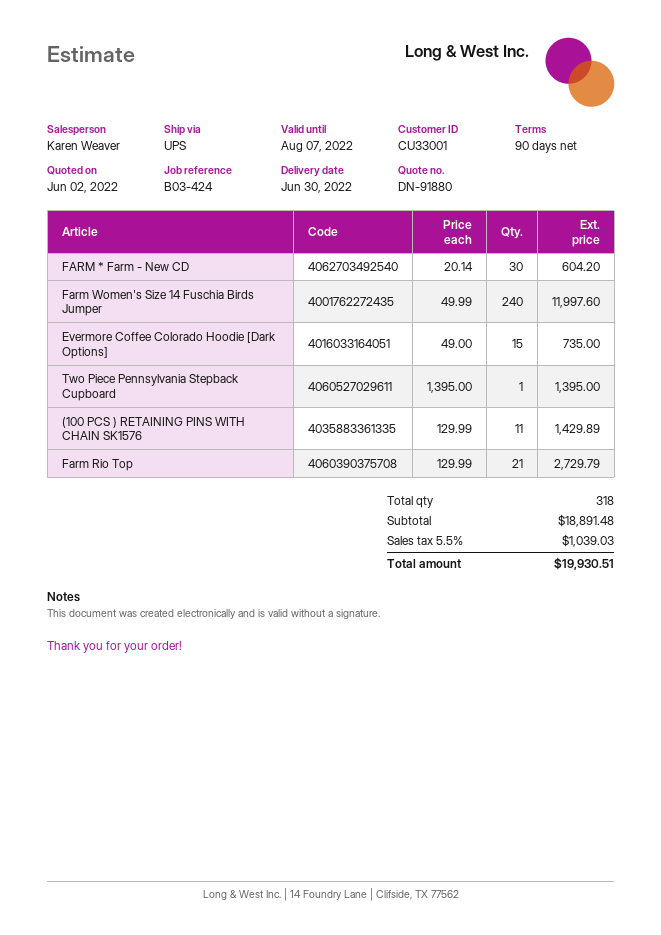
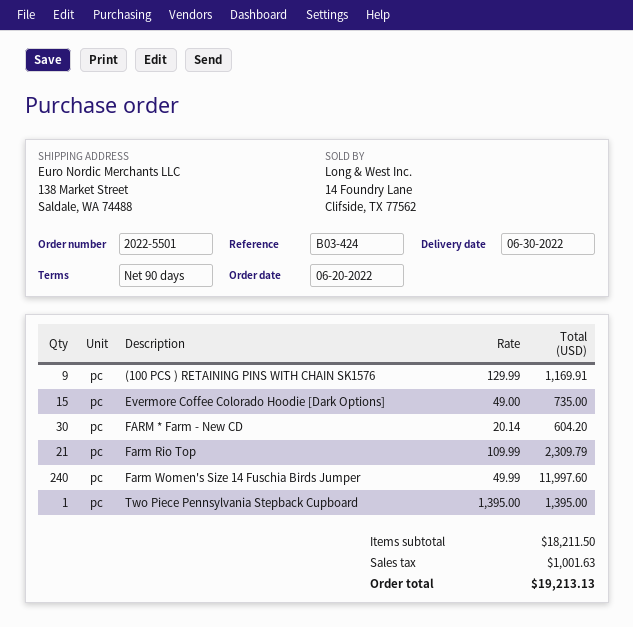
(100 PCS ) RETAINING PINS WITH CHAIN SK1576: 11 x 129.99 = 1429.89 -> 9 x 129.99 = 1169.91
Farm Rio Top: 21 x 129.99 = 2729.79 -> 21 x 109.99 = 2309.79
subtotal: 18891.48 -> 18211.50
tax: 1039.03 -> 1001.63
total: 19930.51 -> 19213.13

